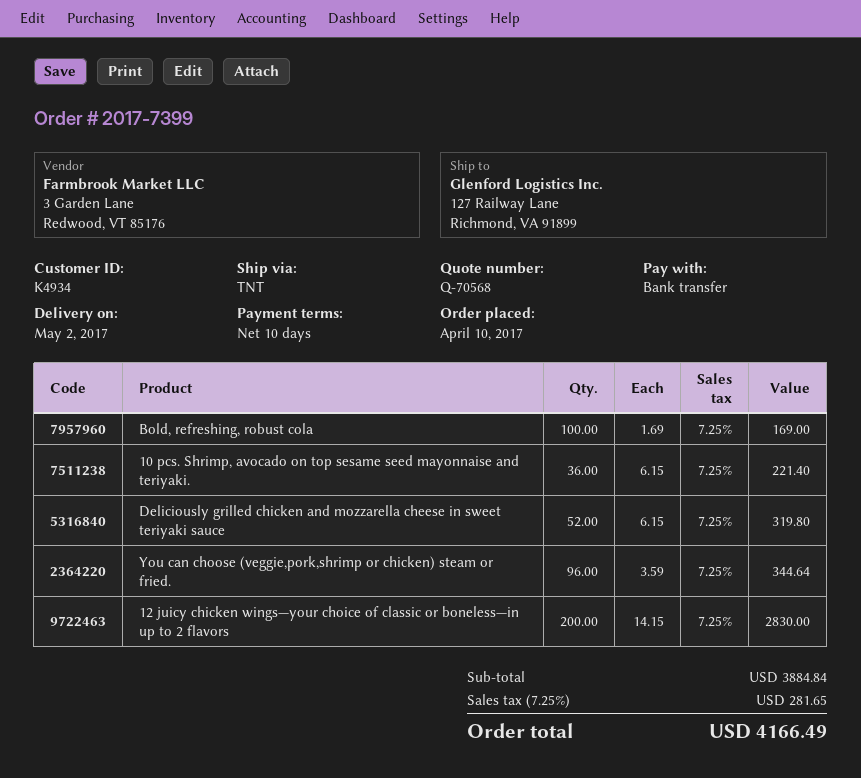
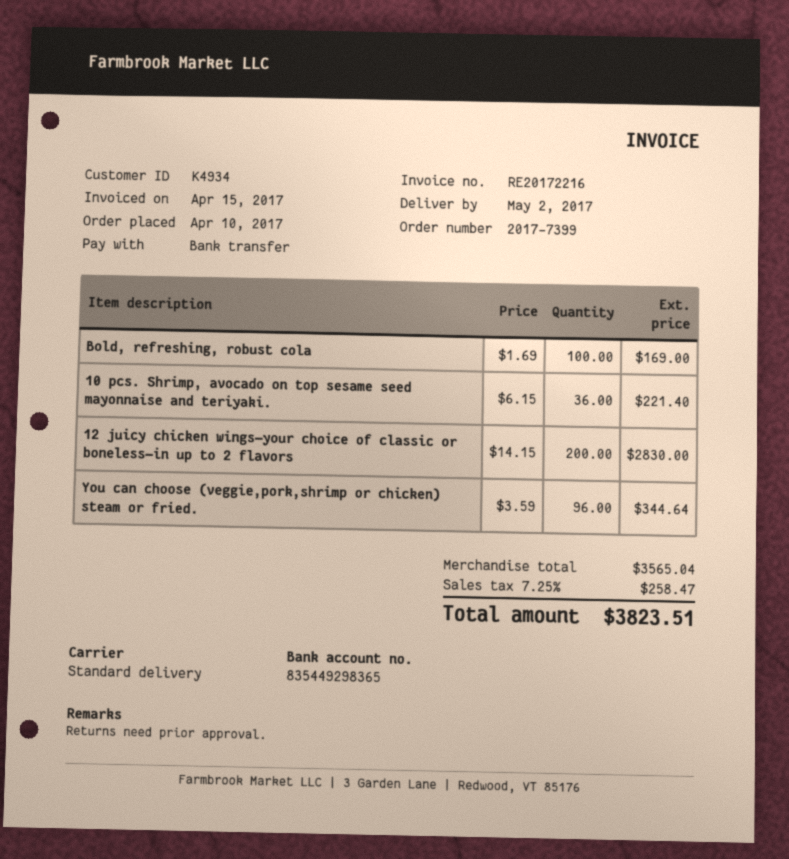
shipping method: TNT -> standard
Deliciously grilled chicken and mozzarella cheese in sweet teriyaki sauce: 52 x 6.15 = 319.80 -> none
subtotal: 3884.84 -> 3565.04
tax: 7.25% = 281.65 -> 7.25% = 258.47
total: 4166.49 -> 3823.51

